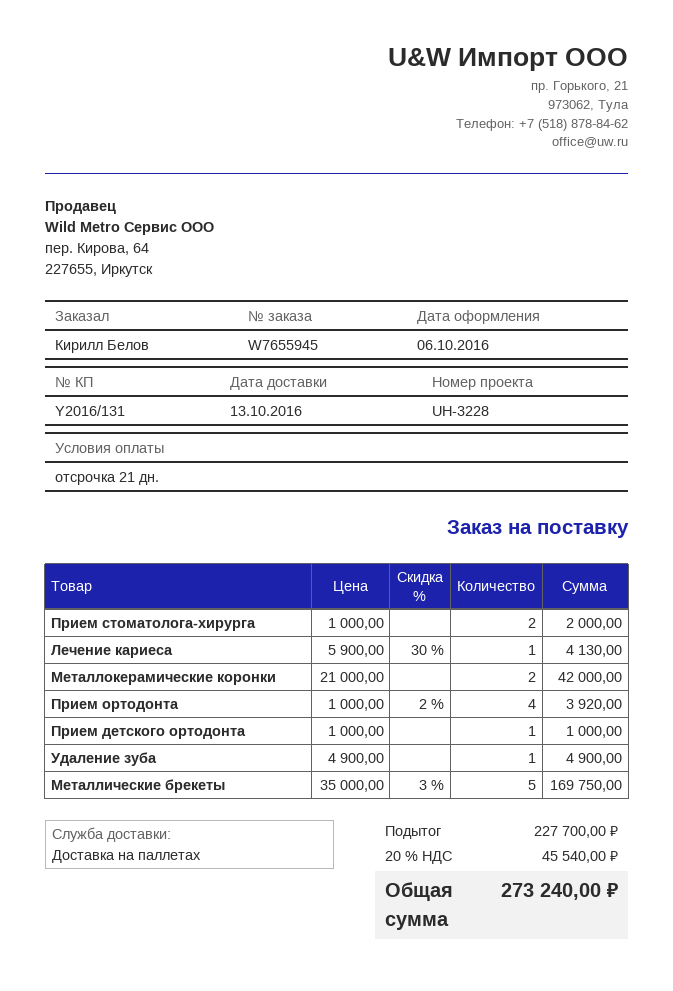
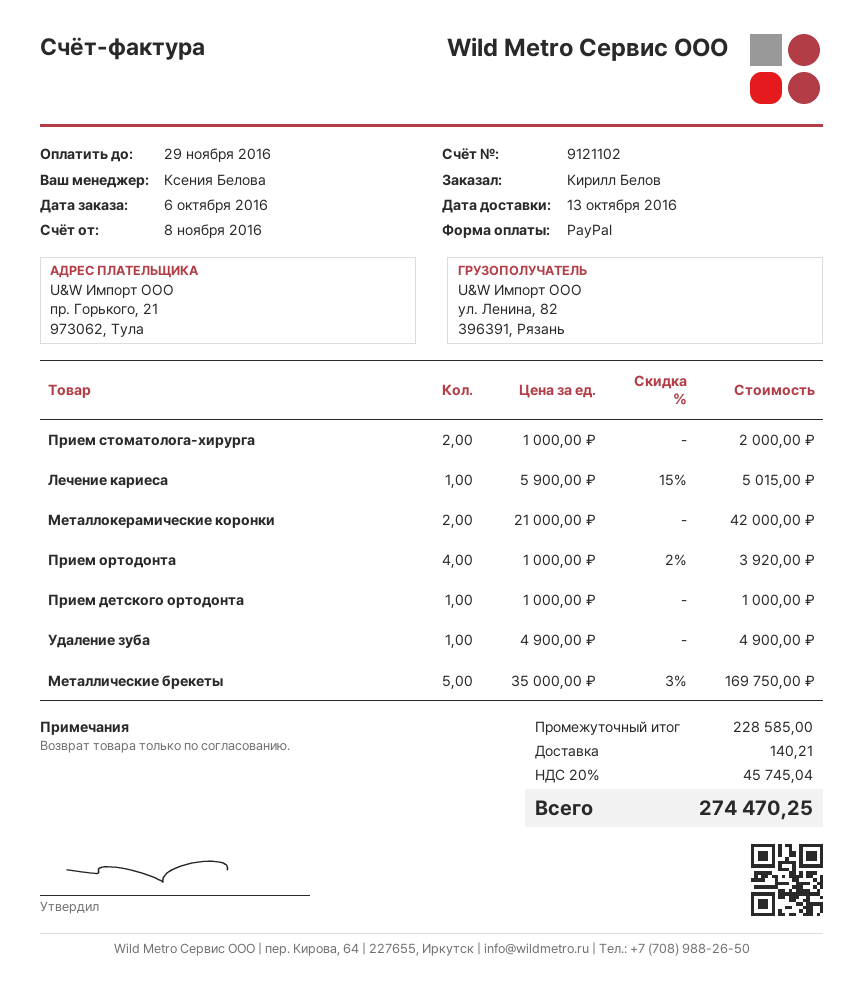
Лечение кариеса: 1 x 5900.00 - 30% = 4130.00 -> 1 x 5900.00 - 15% = 5015.00
subtotal: 227700.00 -> 228585.00
shipping: none -> 140.21
tax: 20% = 45540.00 -> 20% = 45745.04
total: 273240.00 -> 274470.25

